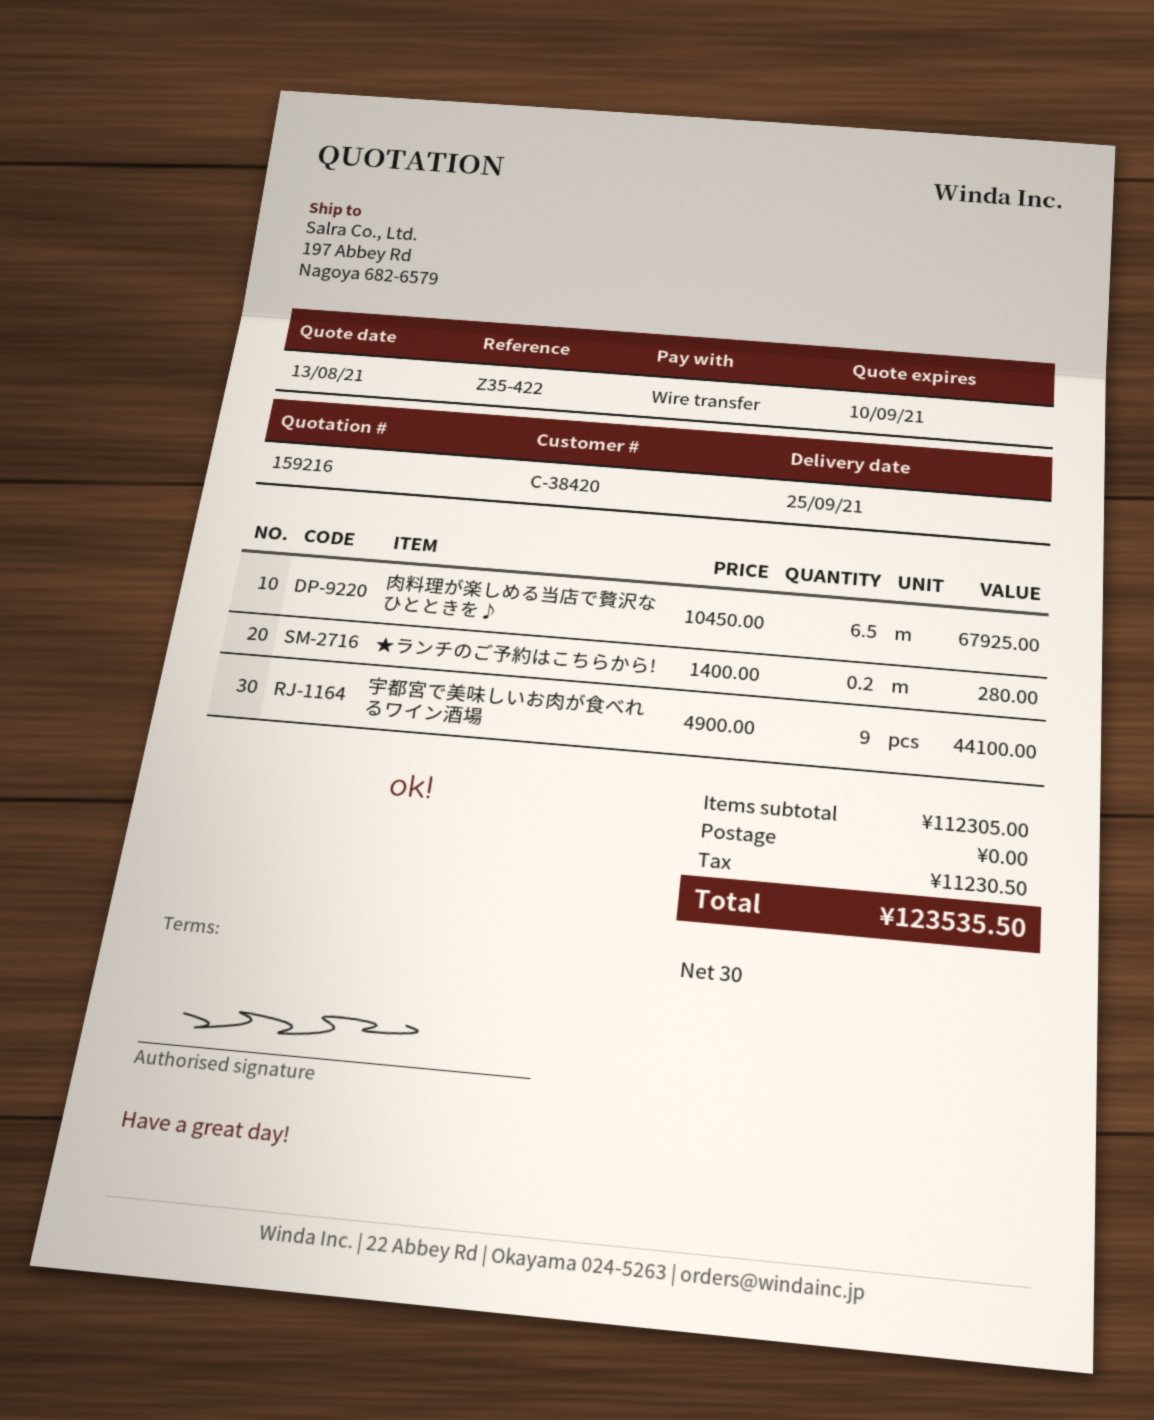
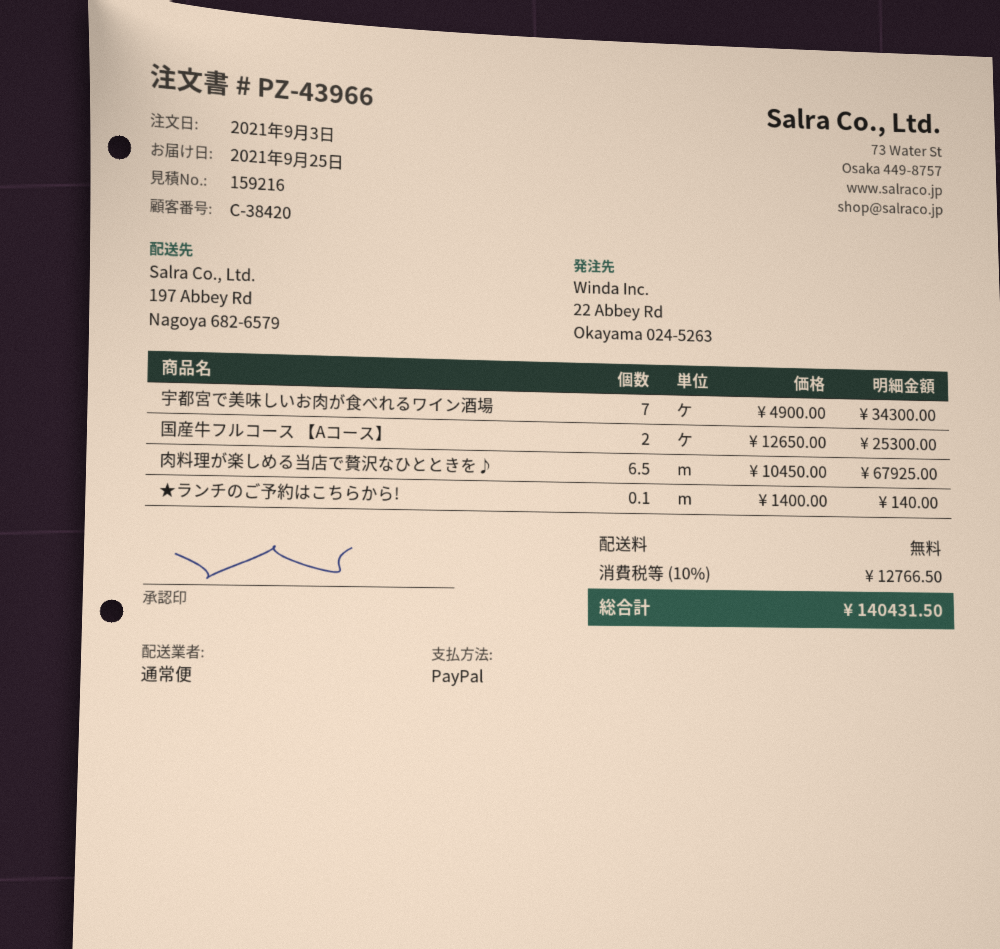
payment method: bank transfer -> PayPal
★ランチのご予約はこちらから!: 0.2 x 1400.00 = 280.00 -> 0.1 x 1400.00 = 140.00
宇都宮で美味しいお肉が食べれるワイン酒場: 9 x 4900.00 = 44100.00 -> 7 x 4900.00 = 34300.00
国産牛フルコース 【Aコース】: none -> 2 x 12650.00 = 25300.00
tax: 11230.50 -> 12766.50
total: 123535.50 -> 140431.50

